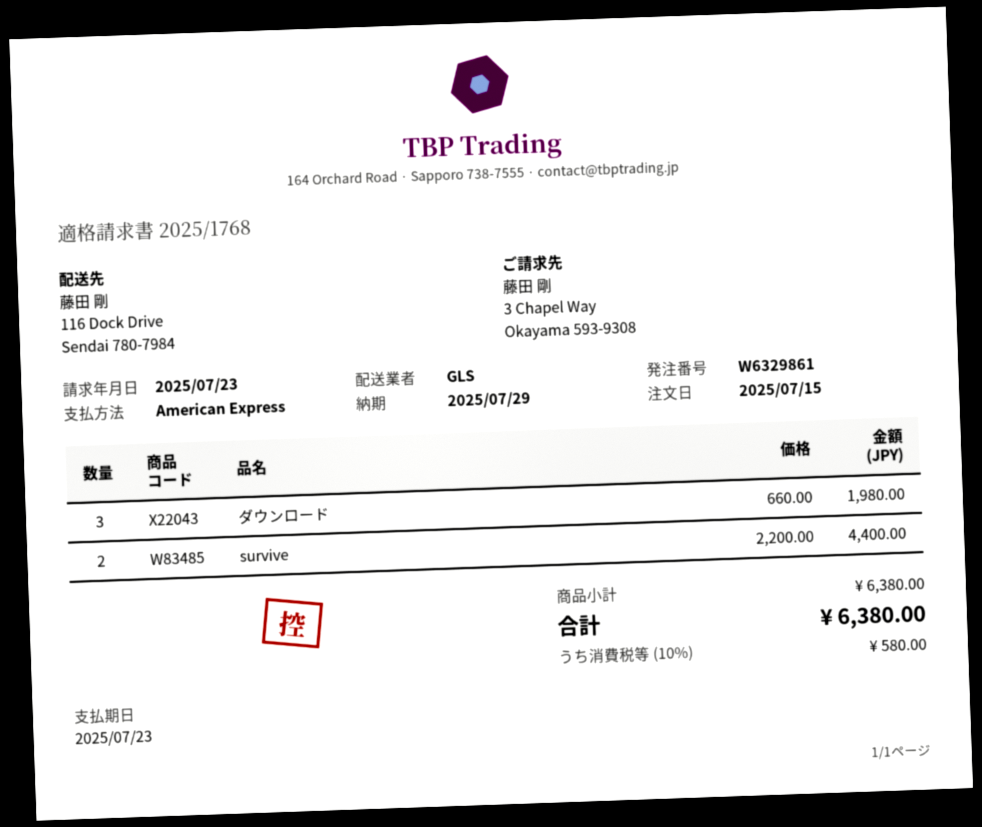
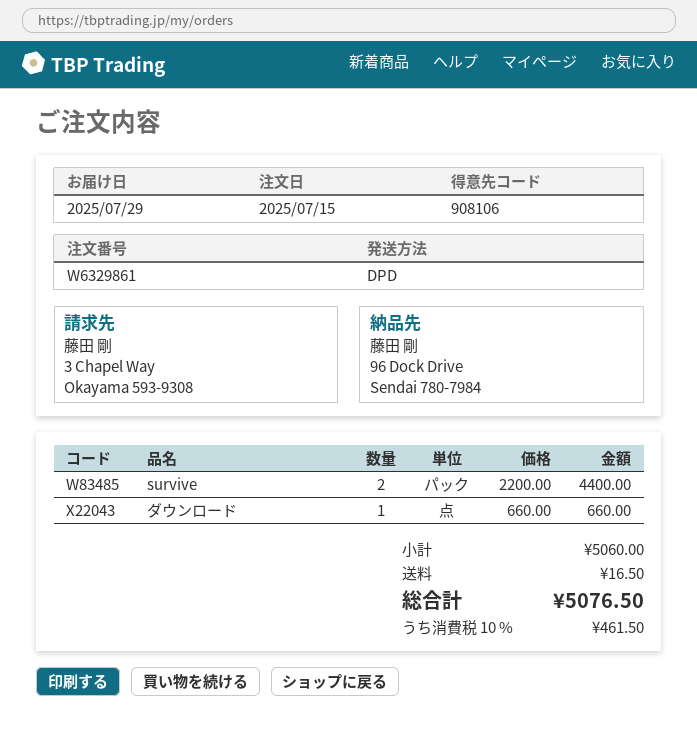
shipping method: GLS -> DPD
ship to: 116 Dock Drive, Sendai 780-7984 -> 96 Dock Drive, Sendai 780-7984
ダウンロード: 3 x 660.00 = 1980.00 -> 1 x 660.00 = 660.00
subtotal: 6380.00 -> 5060.00
shipping: none -> 16.50
tax: 10% = 580.00 -> 10% = 461.50
total: 6380.00 -> 5076.50

